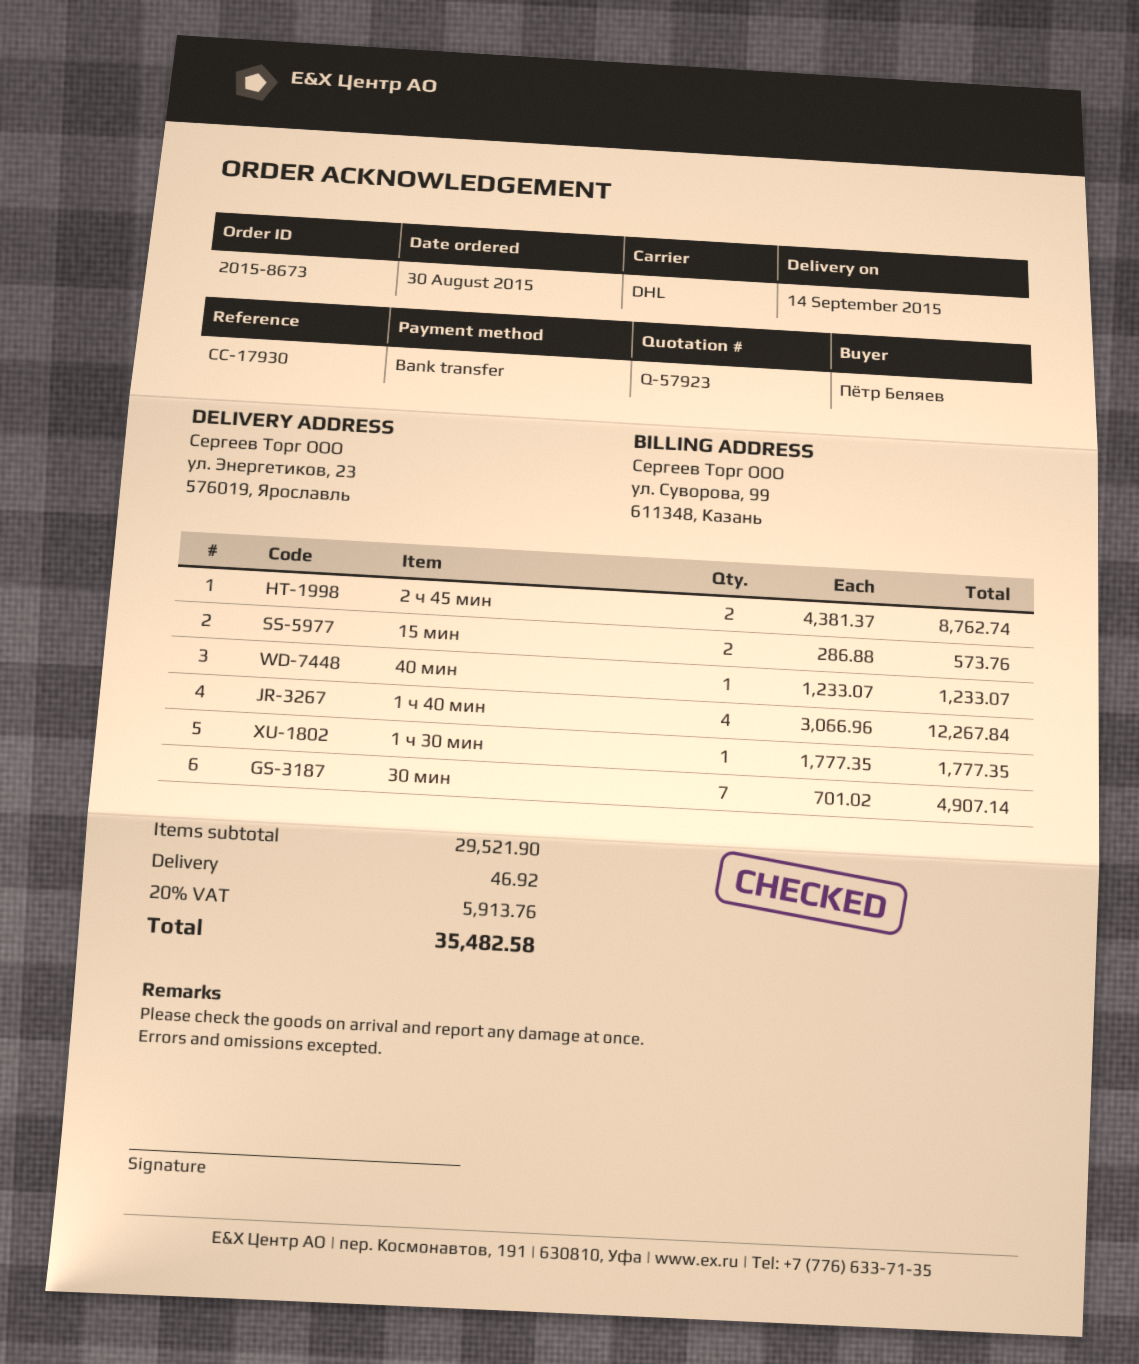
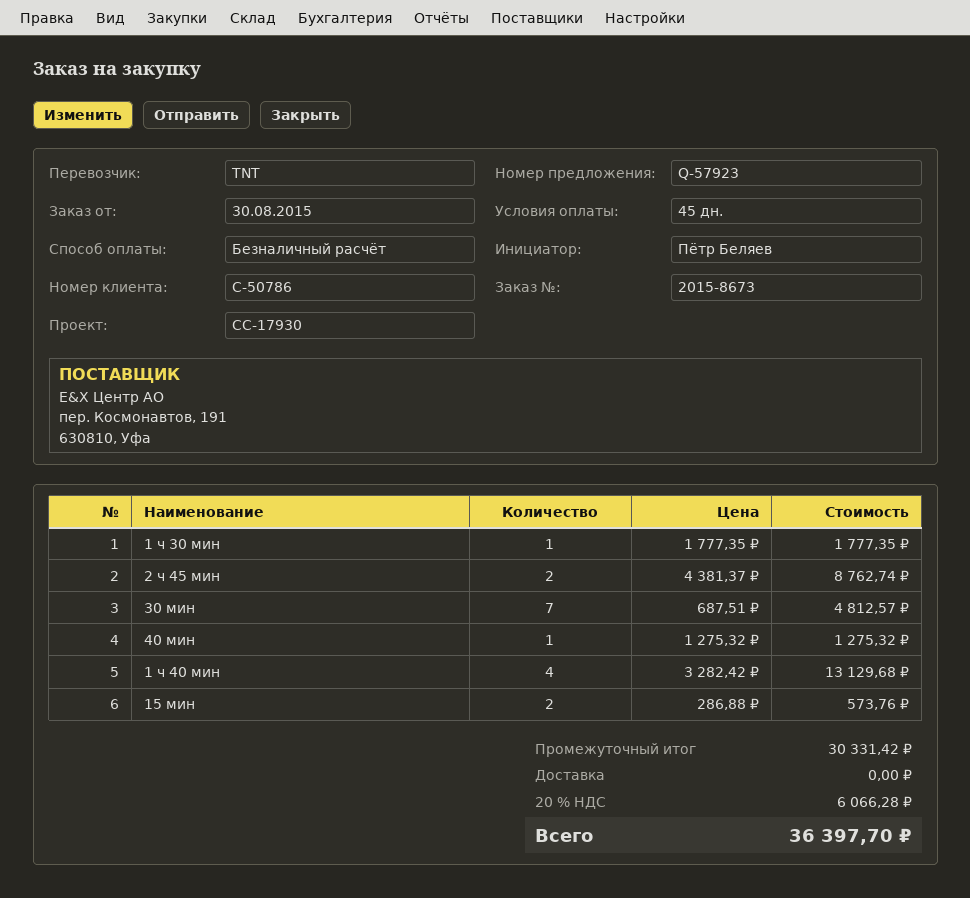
shipping method: DHL -> TNT
40 мин: 1 x 1233.07 = 1233.07 -> 1 x 1275.32 = 1275.32
1 ч 40 мин: 4 x 3066.96 = 12267.84 -> 4 x 3282.42 = 13129.68
30 мин: 7 x 701.02 = 4907.14 -> 7 x 687.51 = 4812.57
subtotal: 29521.90 -> 30331.42
shipping: 46.92 -> 0.00
tax: 20% = 5913.76 -> 20% = 6066.28
total: 35482.58 -> 36397.70

